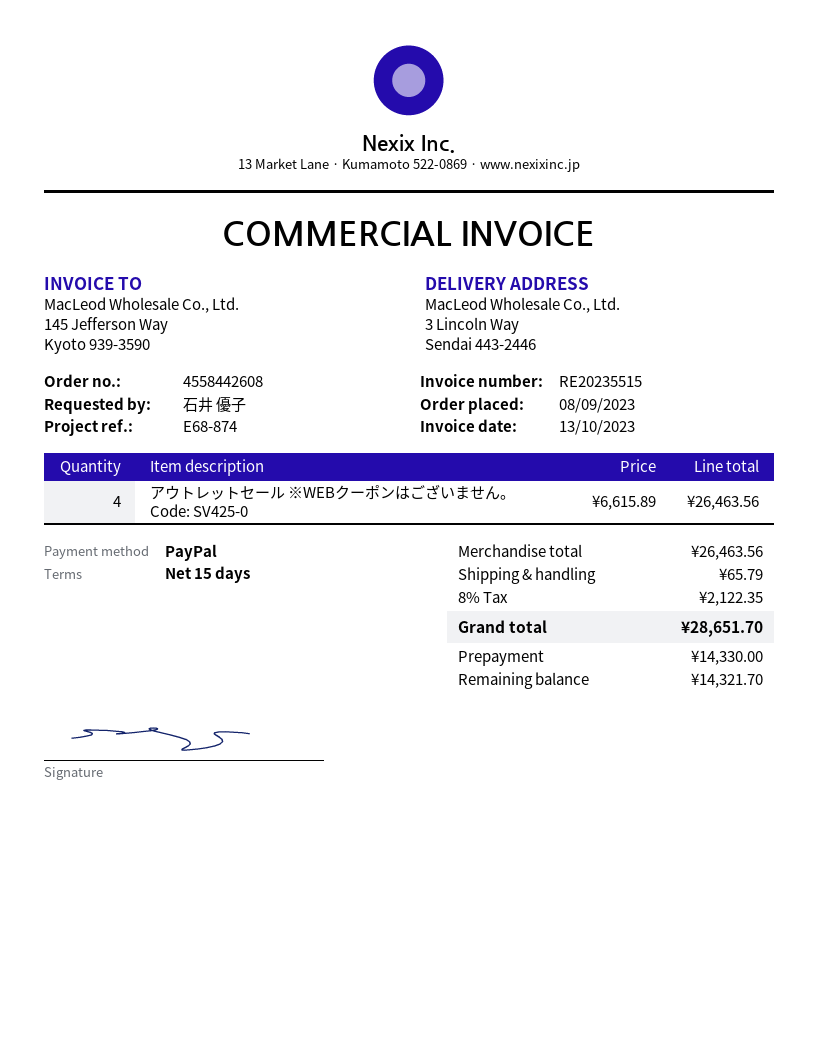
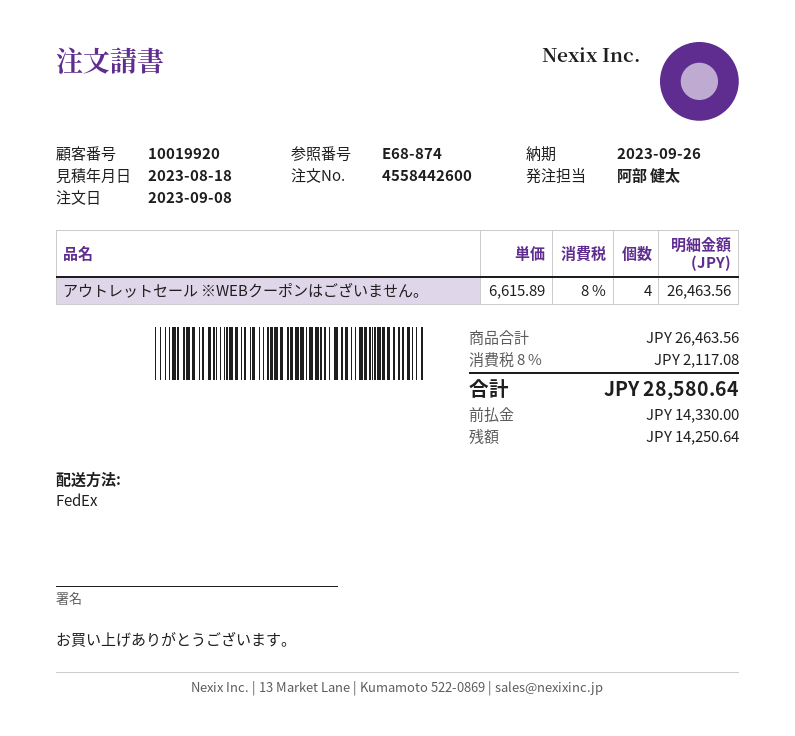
order number: 4558442608 -> 4558442600
ordered by: 石井 優子 -> 阿部 健太
shipping: 65.79 -> none
tax: 8% = 2122.35 -> 8% = 2117.08
total: 28651.70 -> 28580.64
balance: 14321.70 -> 14250.64

